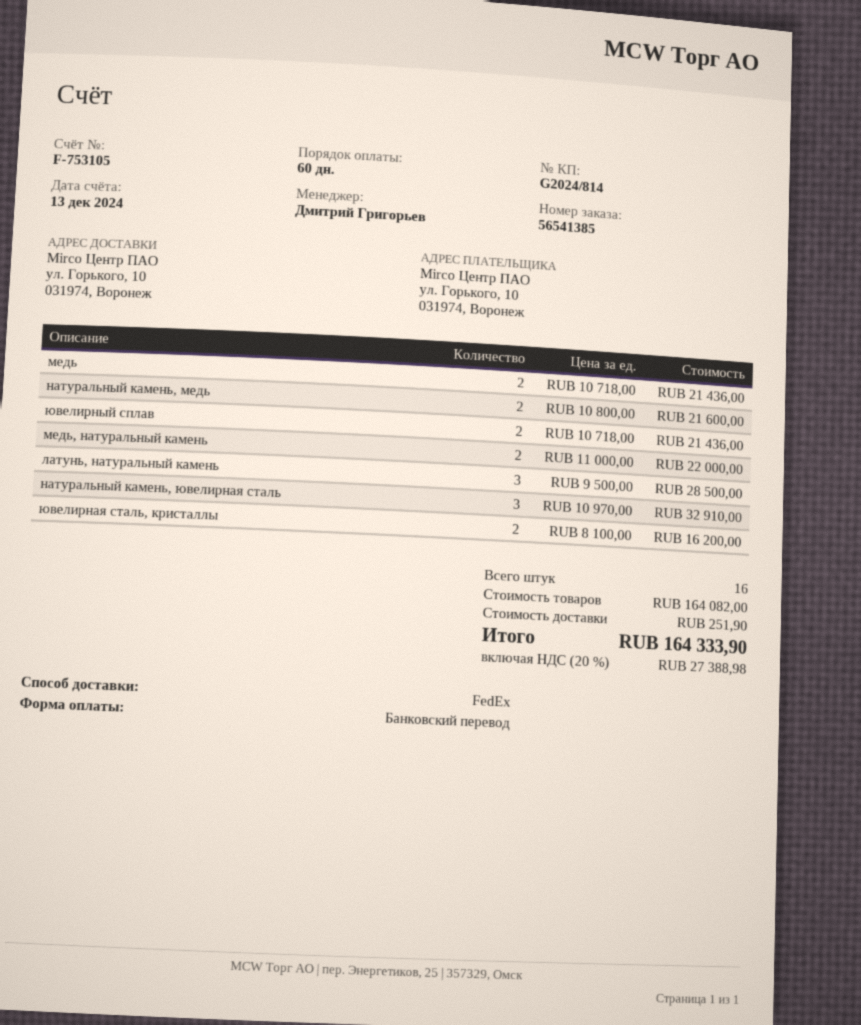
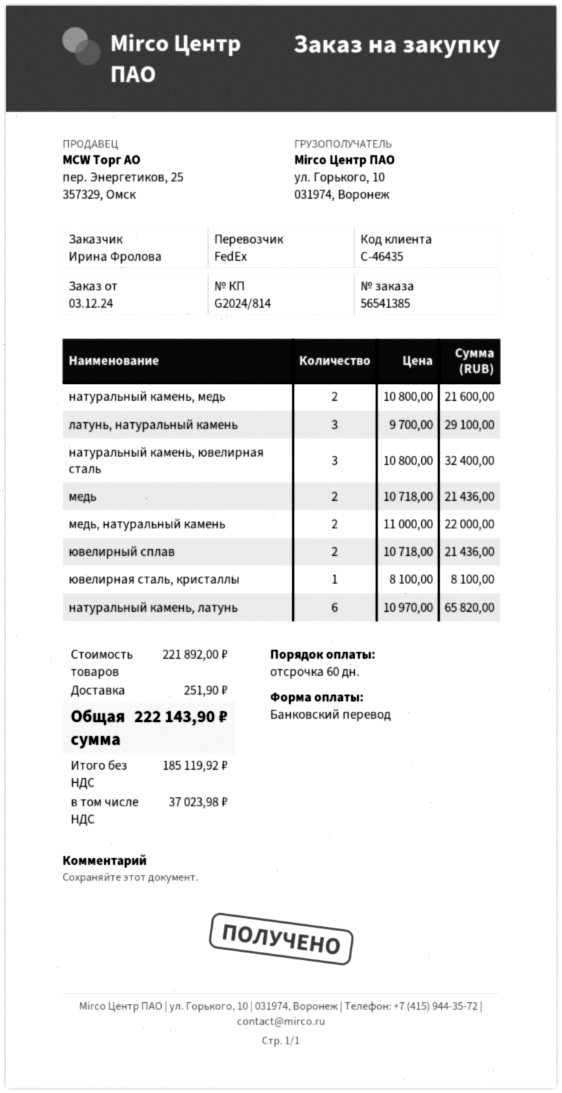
латунь, натуральный камень: 3 x 9500.00 = 28500.00 -> 3 x 9700.00 = 29100.00
натуральный камень, ювелирная сталь: 3 x 10970.00 = 32910.00 -> 3 x 10800.00 = 32400.00
ювелирная сталь, кристаллы: 2 x 8100.00 = 16200.00 -> 1 x 8100.00 = 8100.00
натуральный камень, латунь: none -> 6 x 10970.00 = 65820.00
subtotal: 164082.00 -> 221892.00
tax: 27388.98 -> 37023.98
total: 164333.90 -> 222143.90

